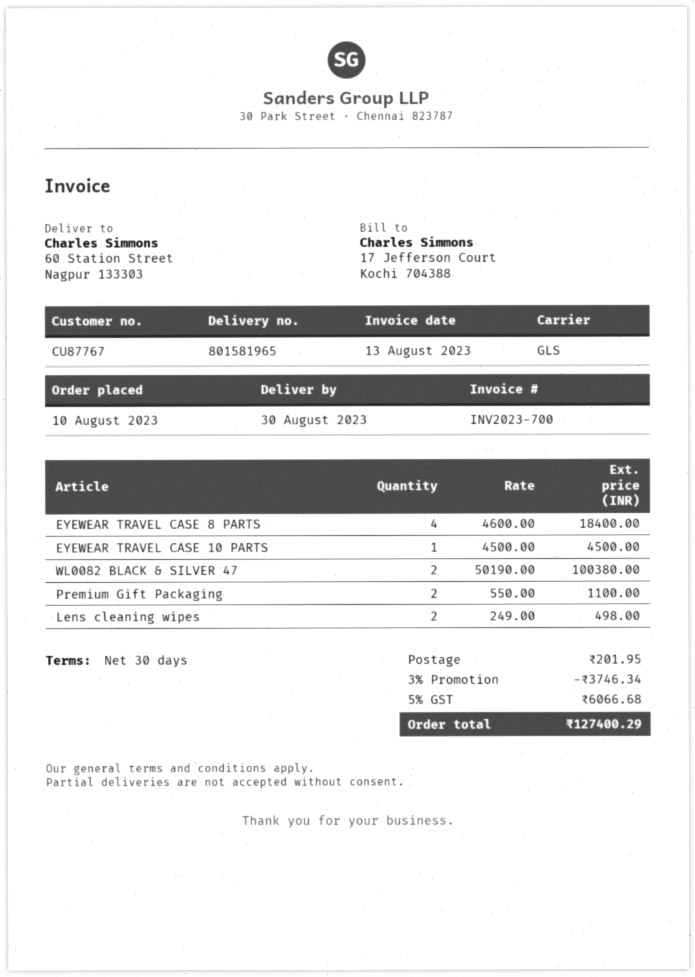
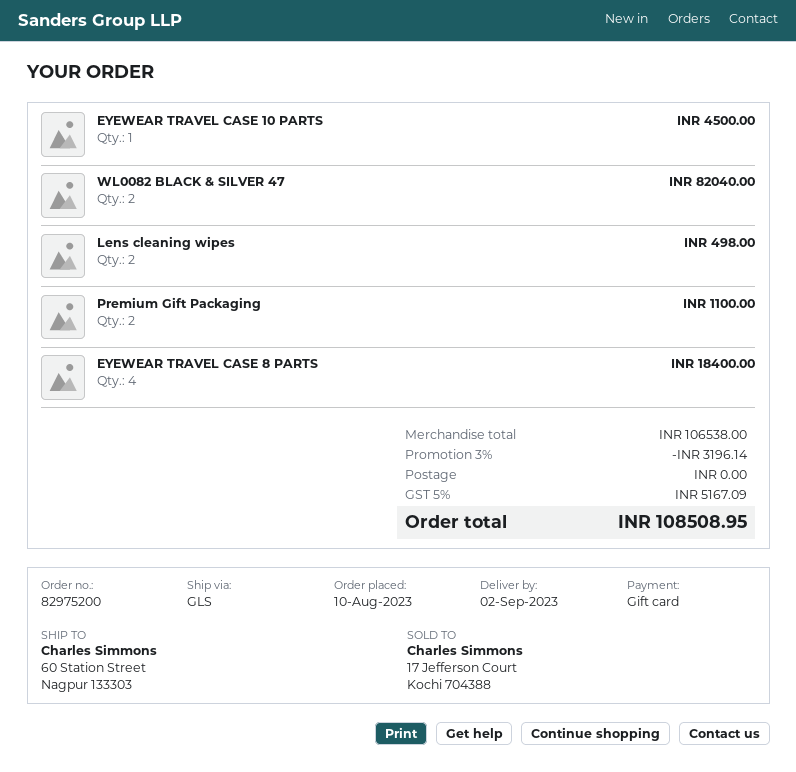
delivery date: 2023-08-30 -> 2023-09-02
WL0082 BLACK & SILVER 47: 2 for 100380.00 -> 2 for 82040.00
discount: 3% = 3746.34 -> 3% = 3196.14
shipping: 201.95 -> 0.00
tax: 5% = 6066.68 -> 5% = 5167.09
total: 127400.29 -> 108508.95

